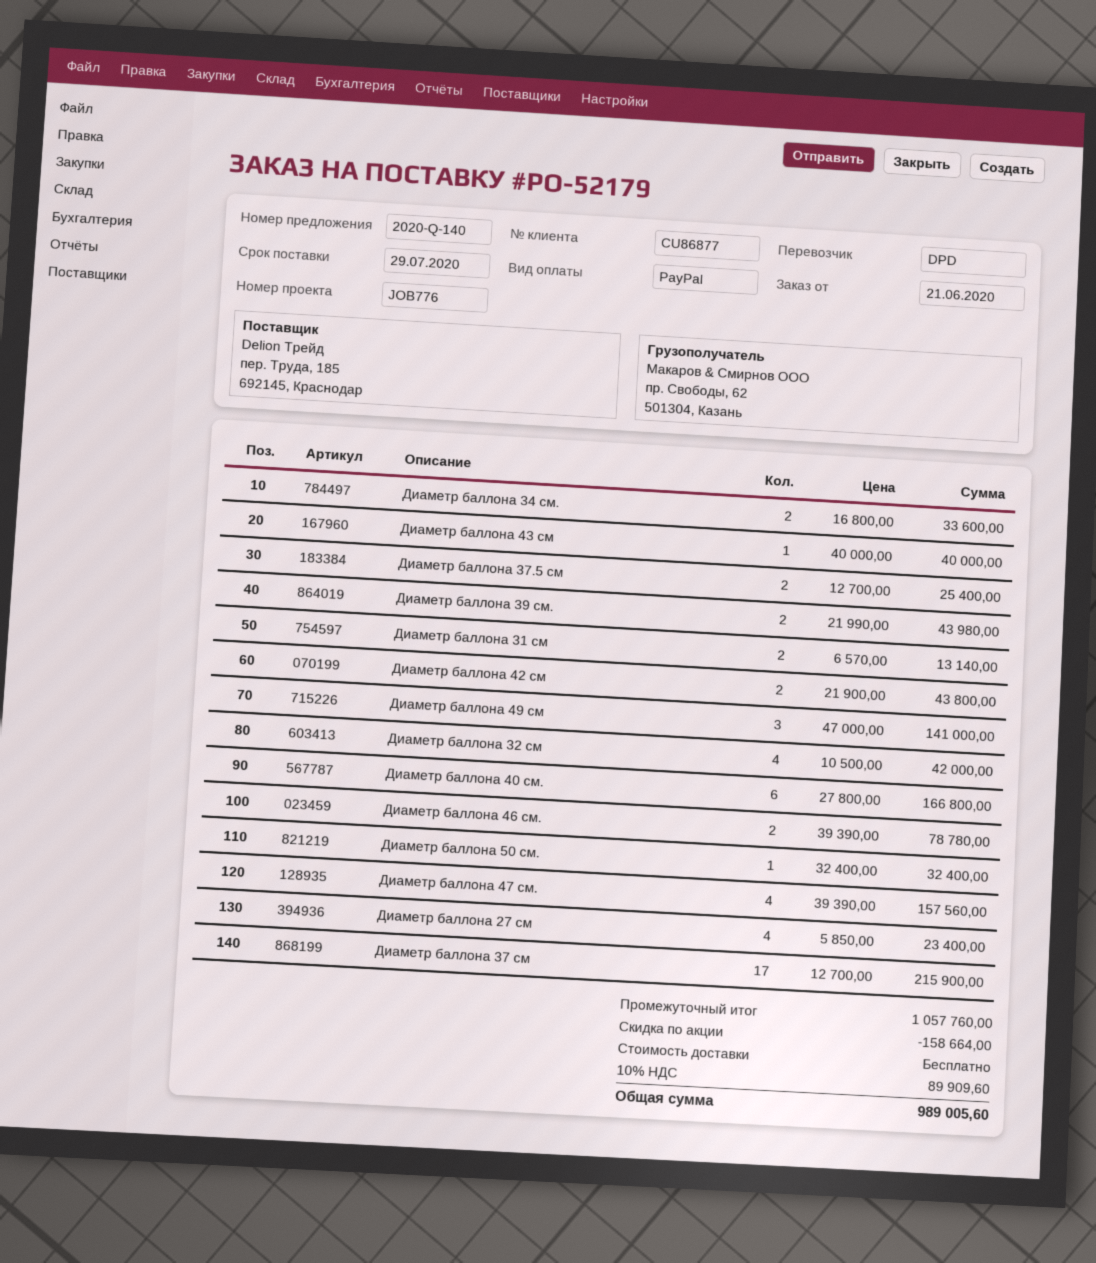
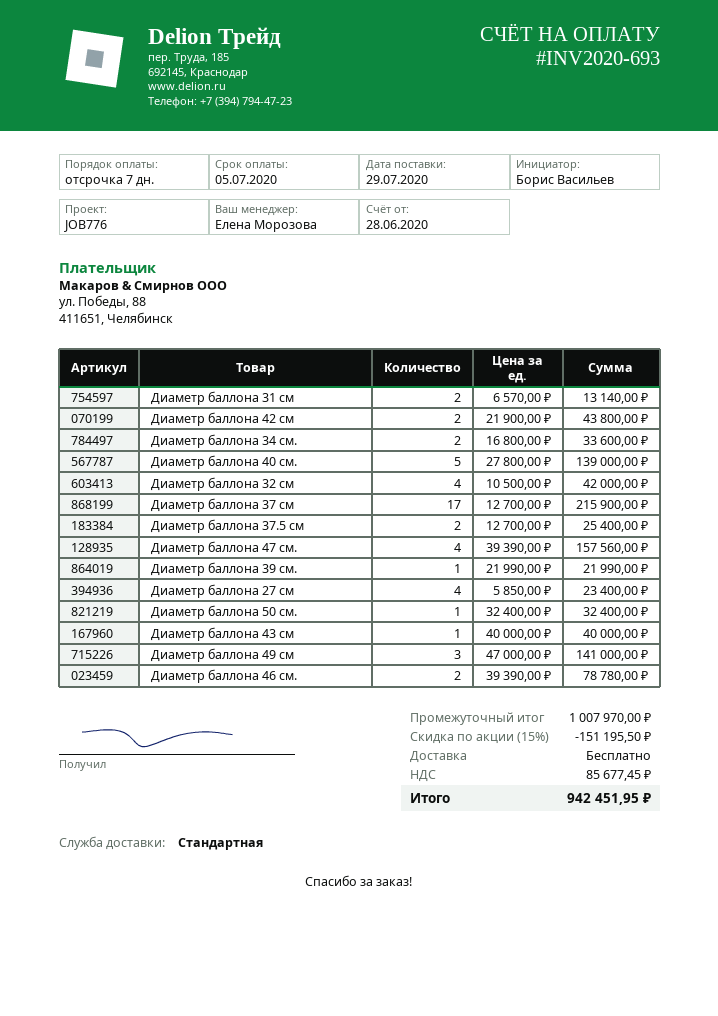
shipping method: DPD -> standard
Диаметр баллона 39 см.: 2 x 21990.00 = 43980.00 -> 1 x 21990.00 = 21990.00
Диаметр баллона 40 см.: 6 x 27800.00 = 166800.00 -> 5 x 27800.00 = 139000.00
subtotal: 1057760.00 -> 1007970.00
discount: 158664.00 -> 151195.50
tax: 89909.60 -> 85677.45
total: 989005.60 -> 942451.95

